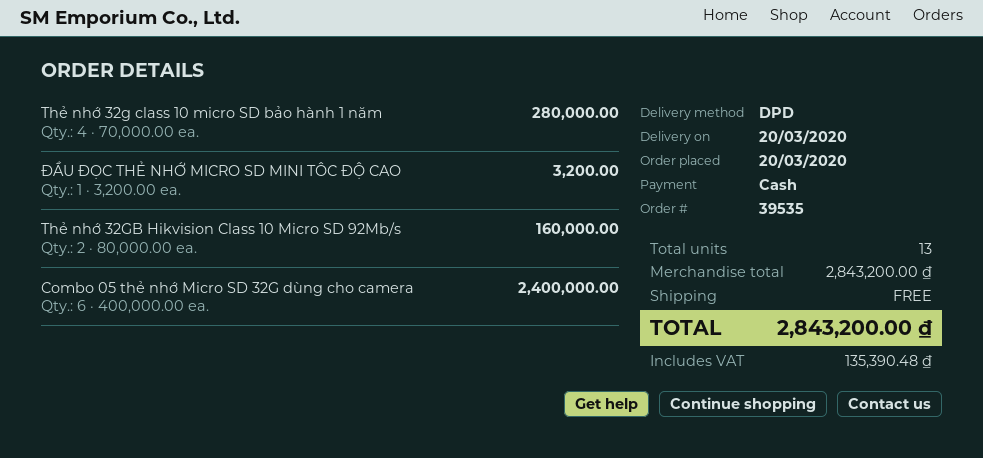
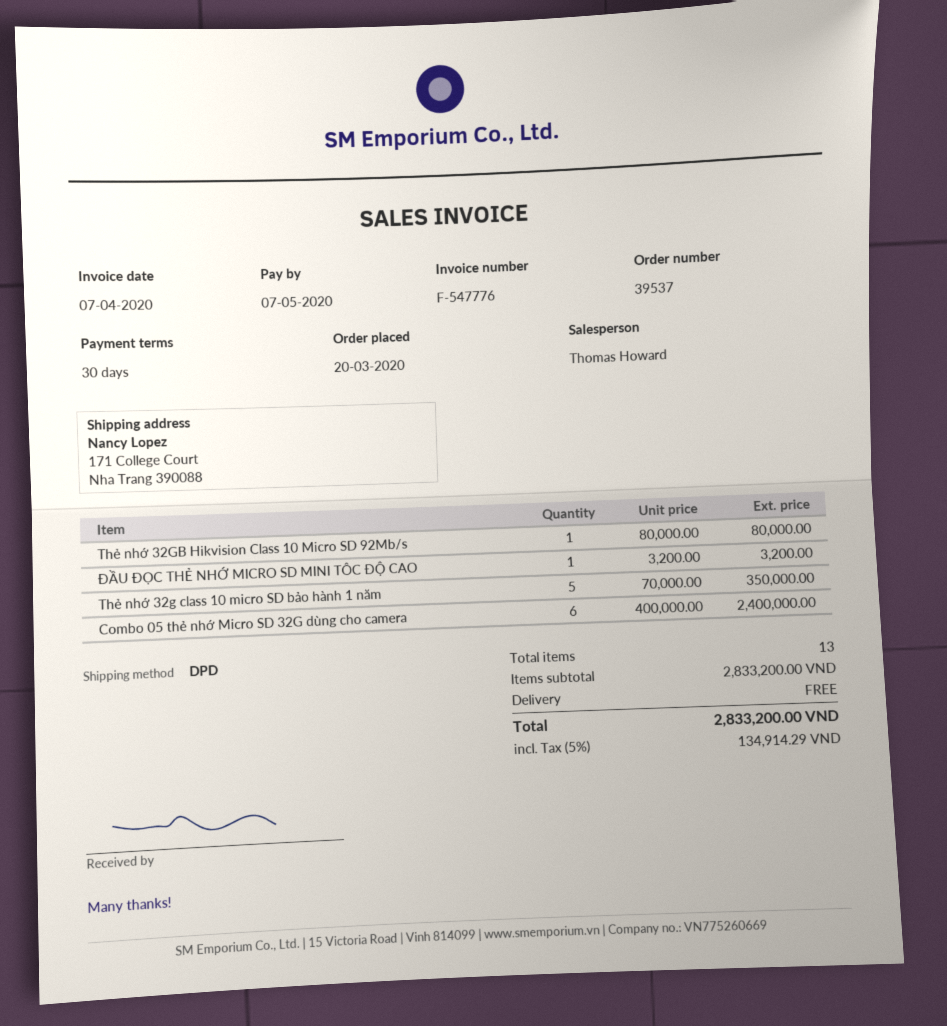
order number: 39535 -> 39537
Thẻ nhớ 32g class 10 micro SD bảo hành 1 năm: 4 x 70000.00 = 280000.00 -> 5 x 70000.00 = 350000.00
Thẻ nhớ 32GB Hikvision Class 10 Micro SD 92Mb/s: 2 x 80000.00 = 160000.00 -> 1 x 80000.00 = 80000.00
subtotal: 2843200.00 -> 2833200.00
tax: 135390.48 -> 134914.29
total: 2843200.00 -> 2833200.00

